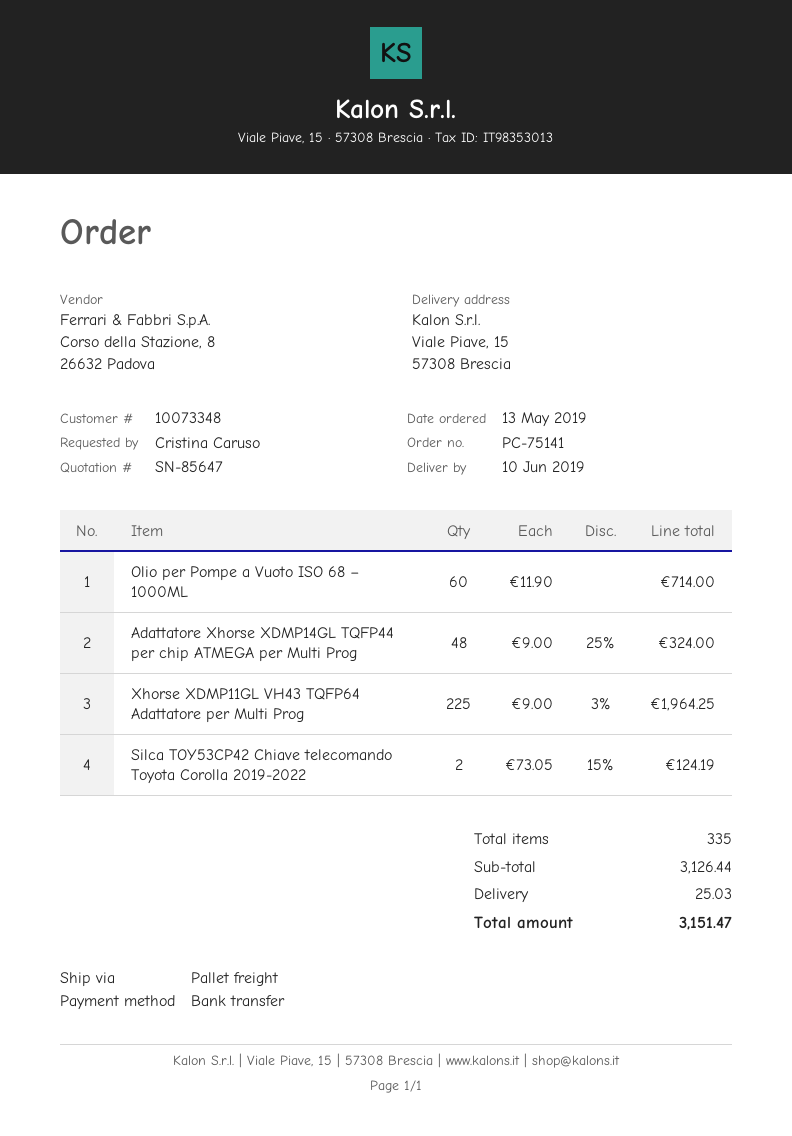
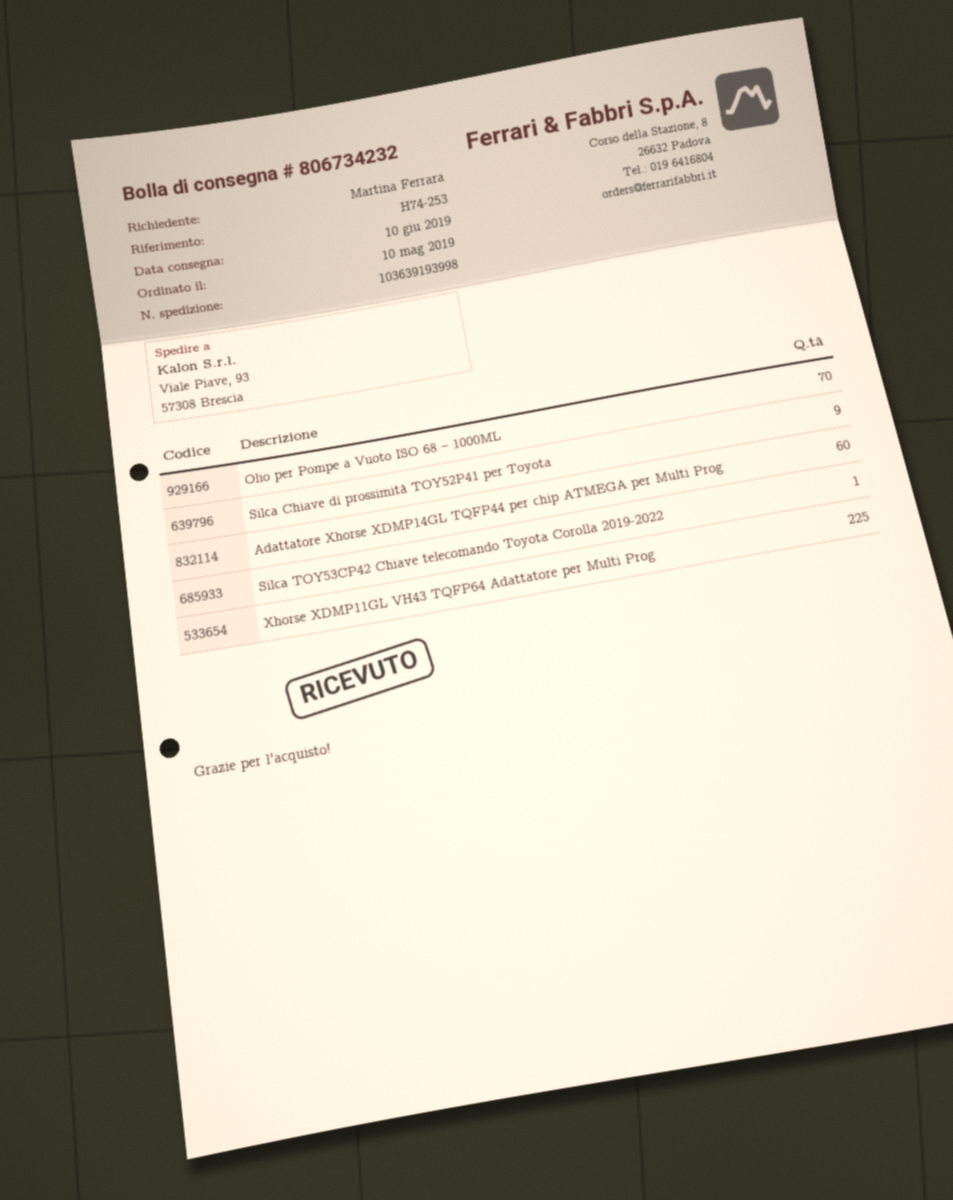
order date: 2019-05-13 -> 2019-05-10
ordered by: Cristina Caruso -> Martina Ferrara
ship to: Viale Piave, 15, 57308 Brescia -> Viale Piave, 93, 57308 Brescia
Olio per Pompe a Vuoto ISO 68 – 1000ML: 60 -> 70
Adattatore Xhorse XDMP14GL TQFP44 per chip ATMEGA per Multi Prog: 48 -> 60
Silca TOY53CP42 Chiave telecomando Toyota Corolla 2019-2022: 2 -> 1
Silca Chiave di prossimità TOY52P41 per Toyota: none -> 9

